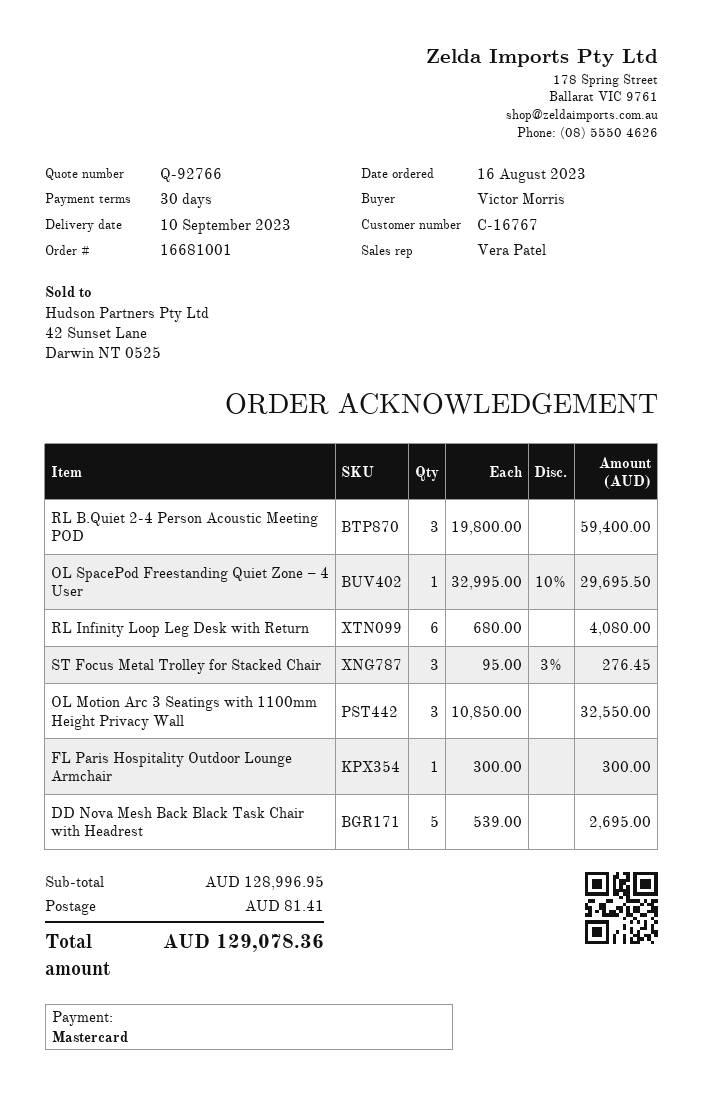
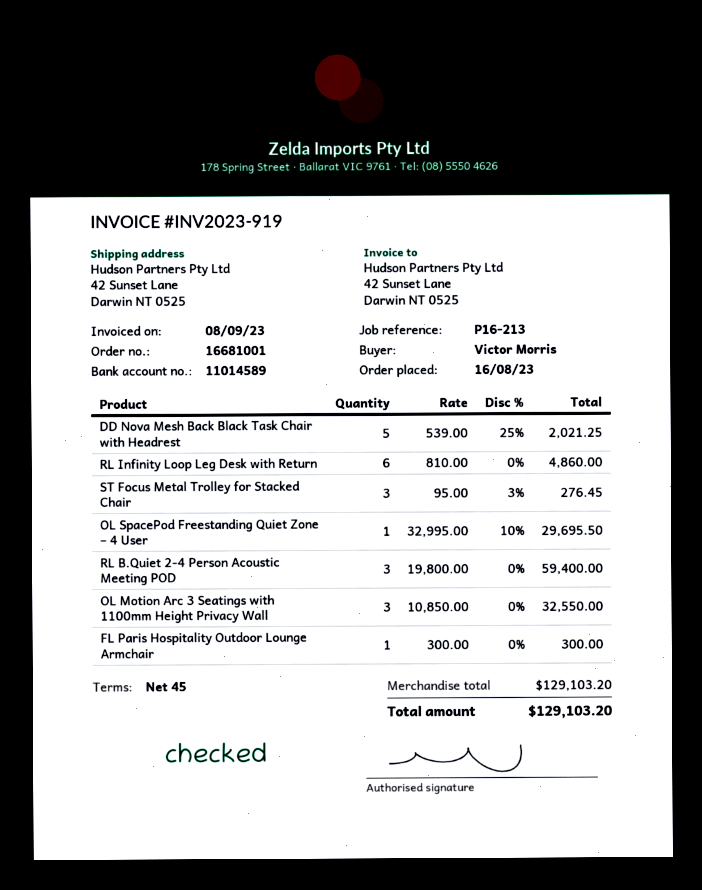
payment terms: 30 days -> 45 days
RL Infinity Loop Leg Desk with Return: 6 x 680.00 = 4080.00 -> 6 x 810.00 = 4860.00
DD Nova Mesh Back Black Task Chair with Headrest: 5 x 539.00 = 2695.00 -> 5 x 539.00 - 25% = 2021.25
subtotal: 128996.95 -> 129103.20
shipping: 81.41 -> none
total: 129078.36 -> 129103.20

